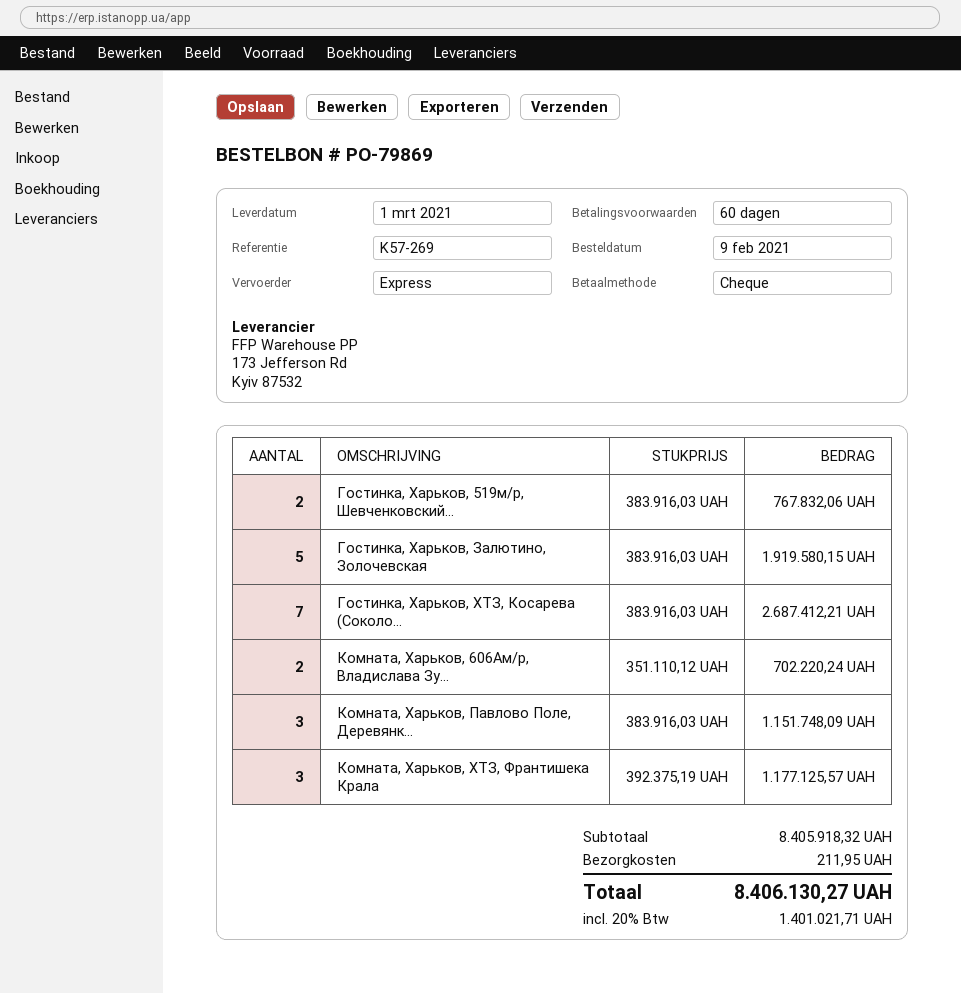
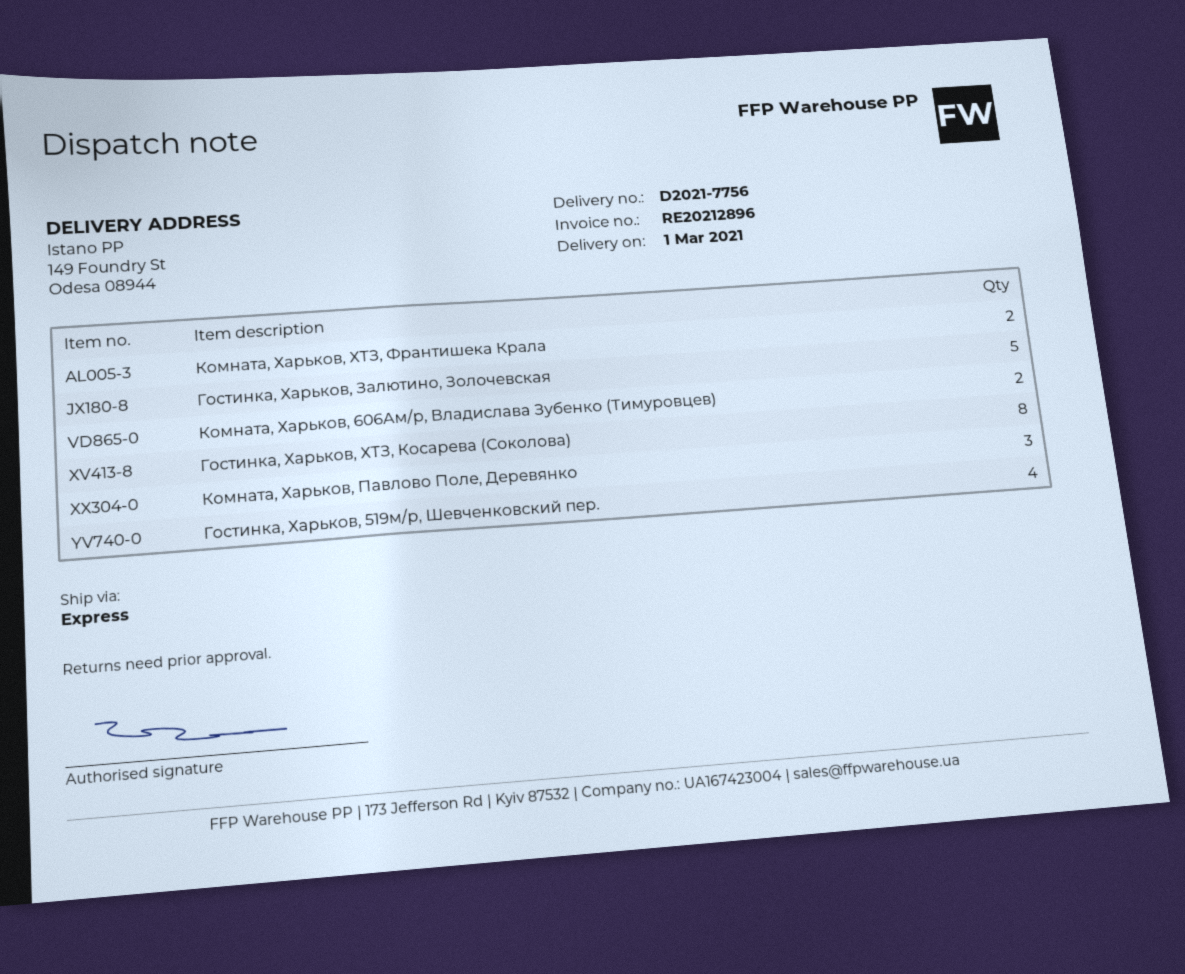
Гостинка, Харьков, 519м/р, Шевченковский...: 2 -> 4
Гостинка, Харьков, ХТЗ, Косарева (Соколо...: 7 -> 8
Комната, Харьков, ХТЗ, Франтишека Крала: 3 -> 2

